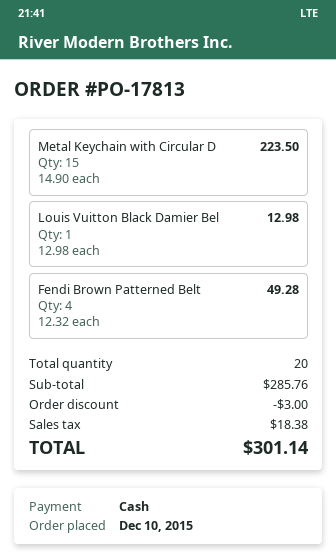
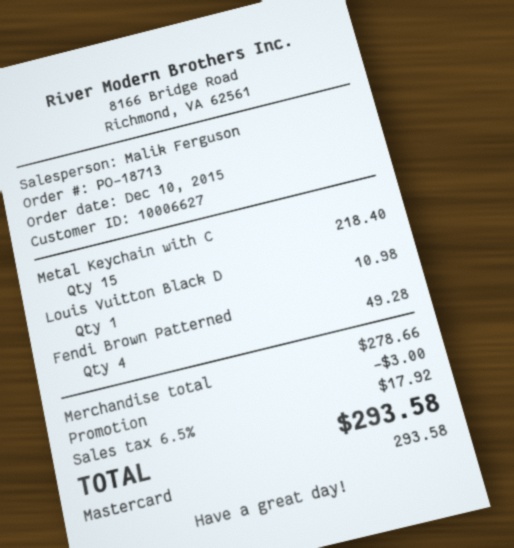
order number: PO-17813 -> PO-18713
payment method: cash -> Mastercard
Metal Keychain with Circular D: 15 for 223.50 -> 15 for 218.40
Louis Vuitton Black Damier Bel: 1 for 12.98 -> 1 for 10.98
subtotal: 285.76 -> 278.66
tax: 18.38 -> 17.92
total: 301.14 -> 293.58

